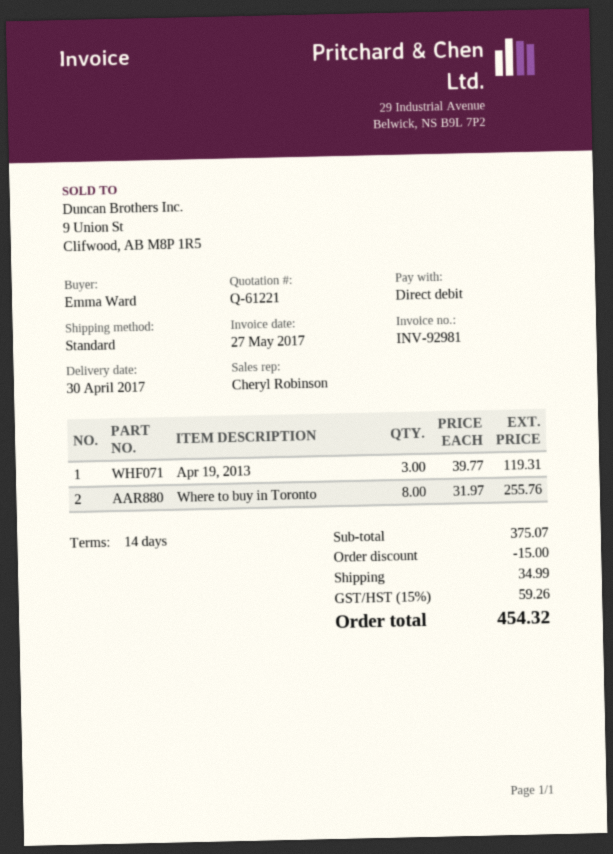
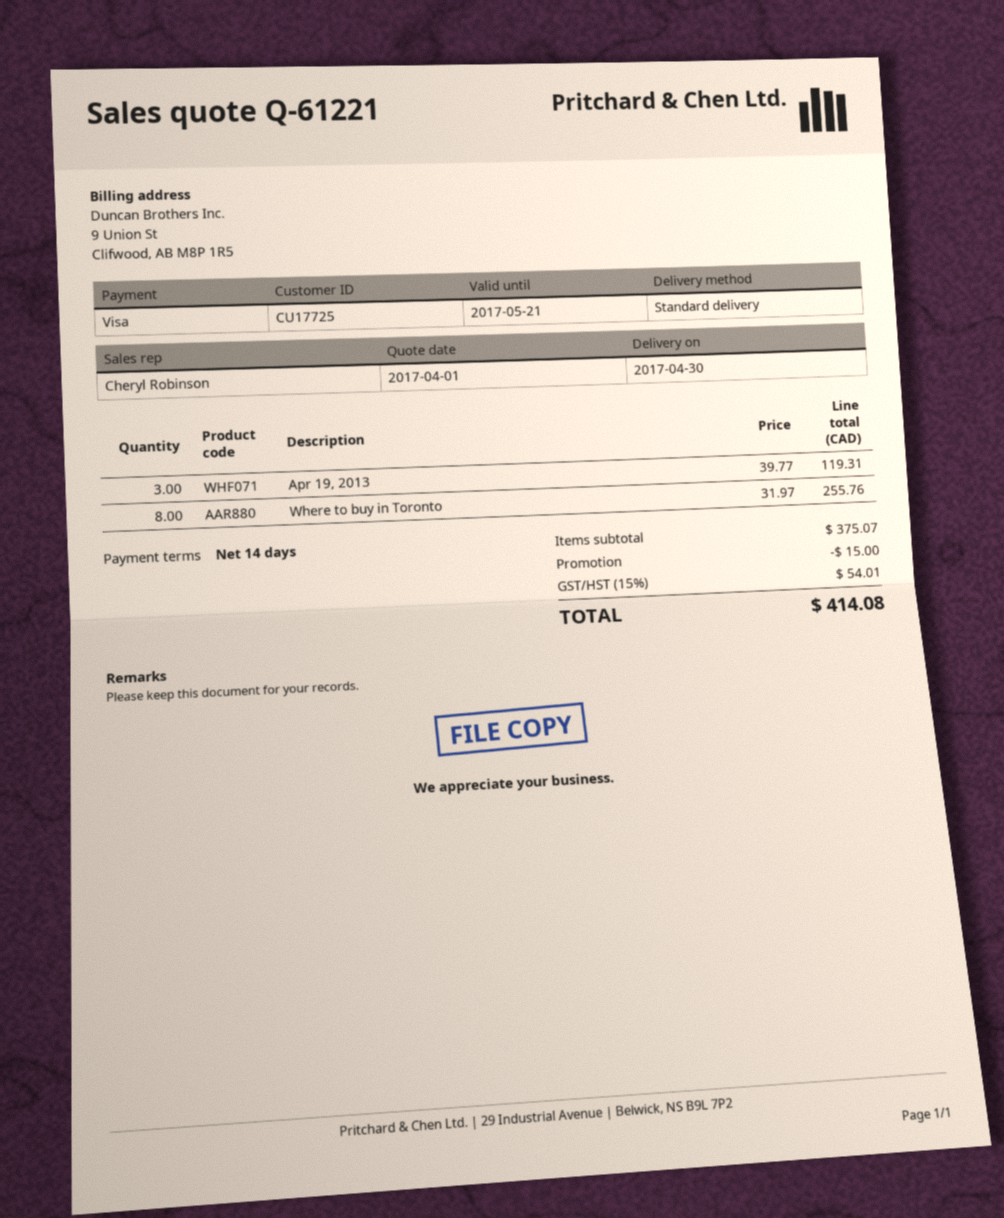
payment method: direct debit -> Visa
shipping: 34.99 -> none
tax: 15% = 59.26 -> 15% = 54.01
total: 454.32 -> 414.08

